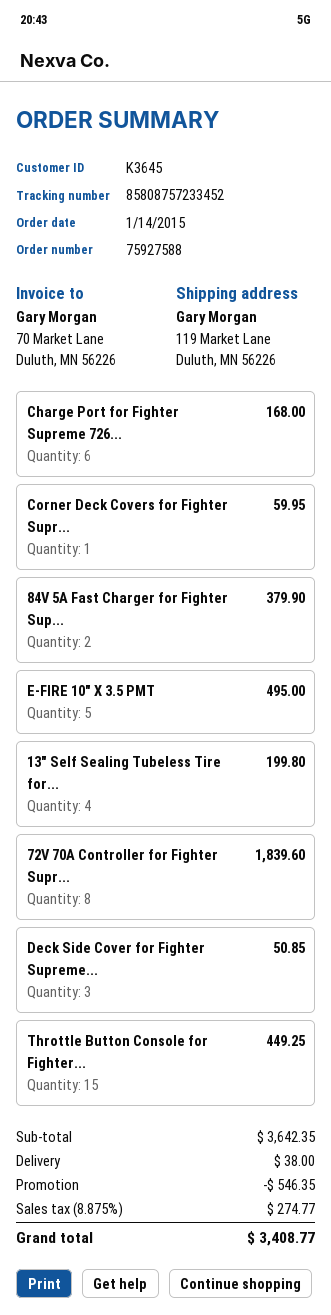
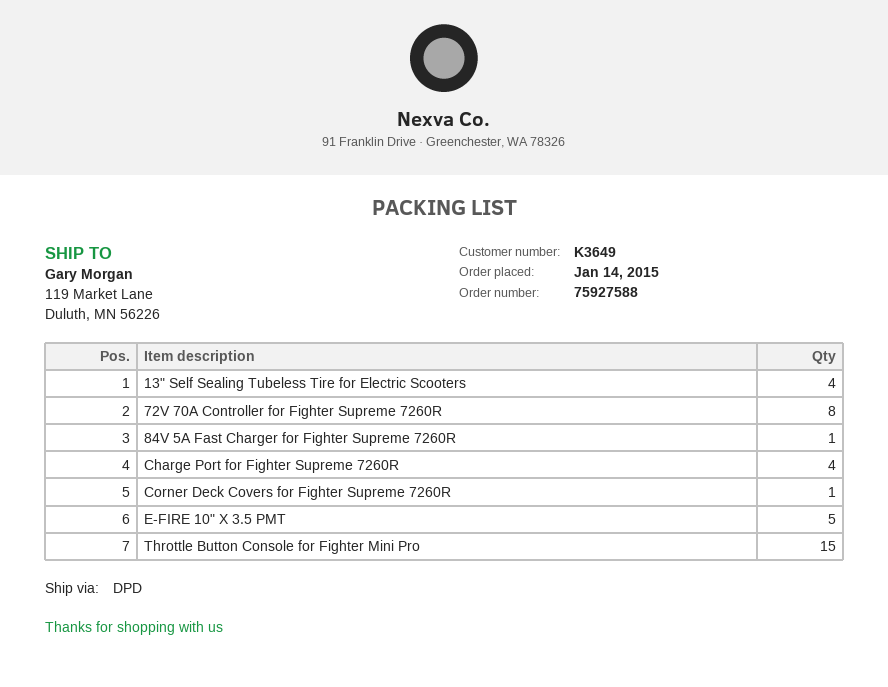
customer number: K3645 -> K3649
Charge Port for Fighter Supreme 726...: 6 -> 4
84V 5A Fast Charger for Fighter Sup...: 2 -> 1
Deck Side Cover for Fighter Supreme...: 3 -> none

